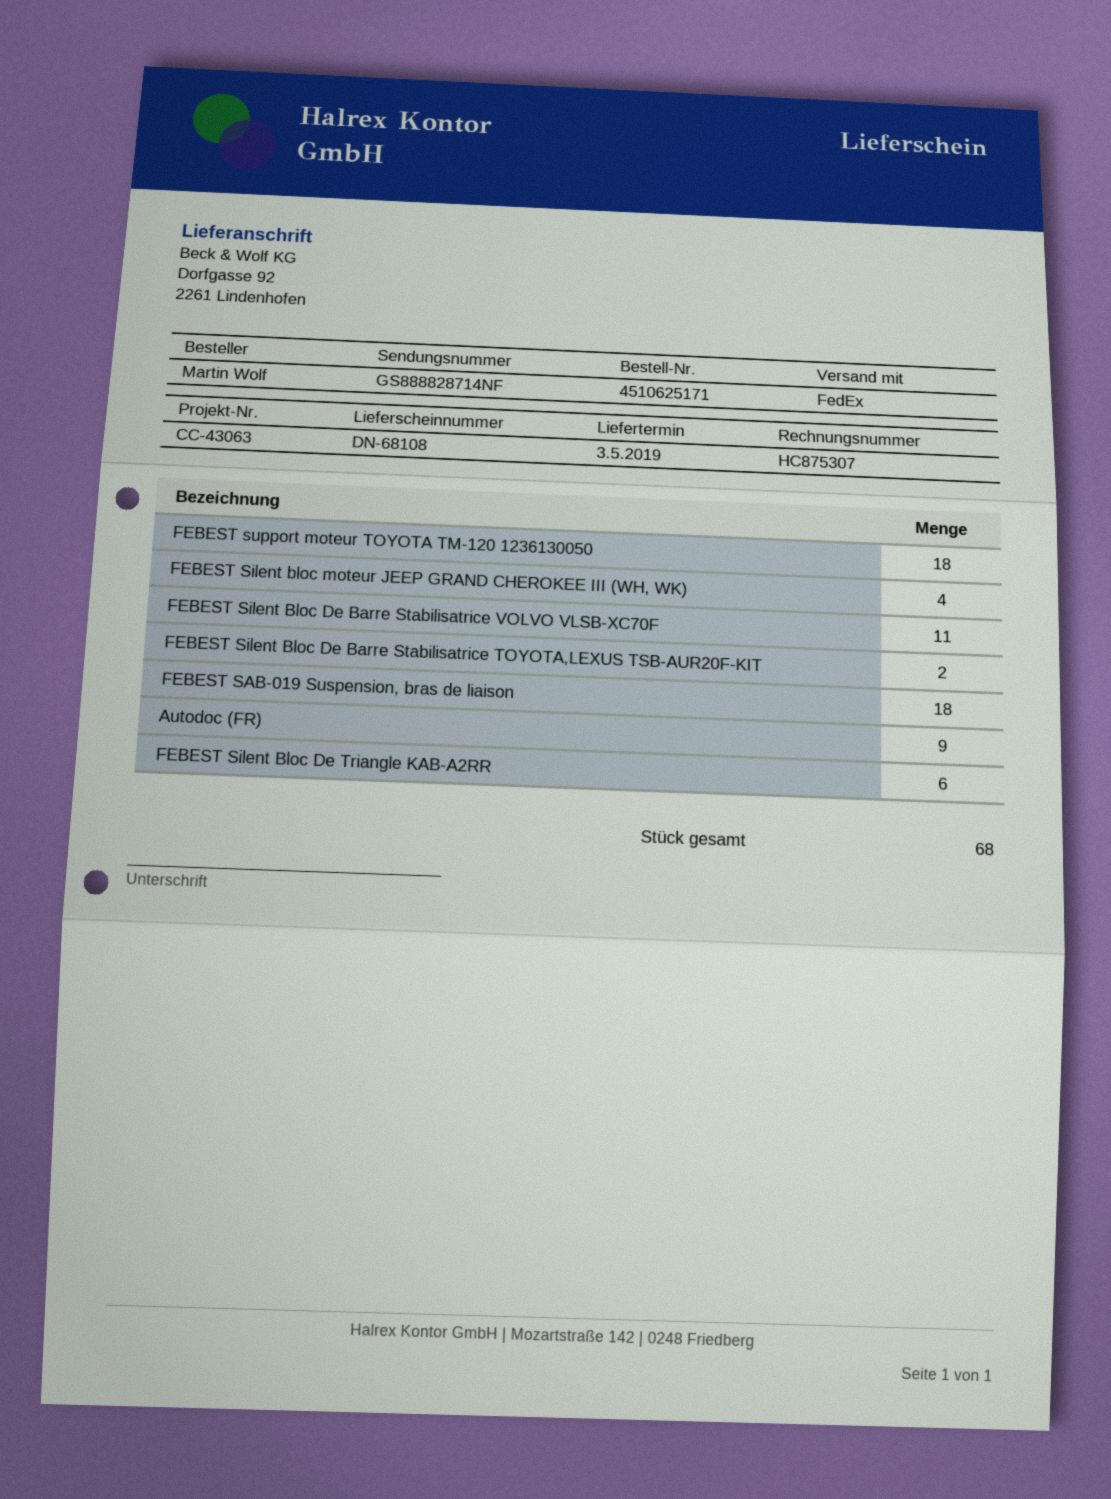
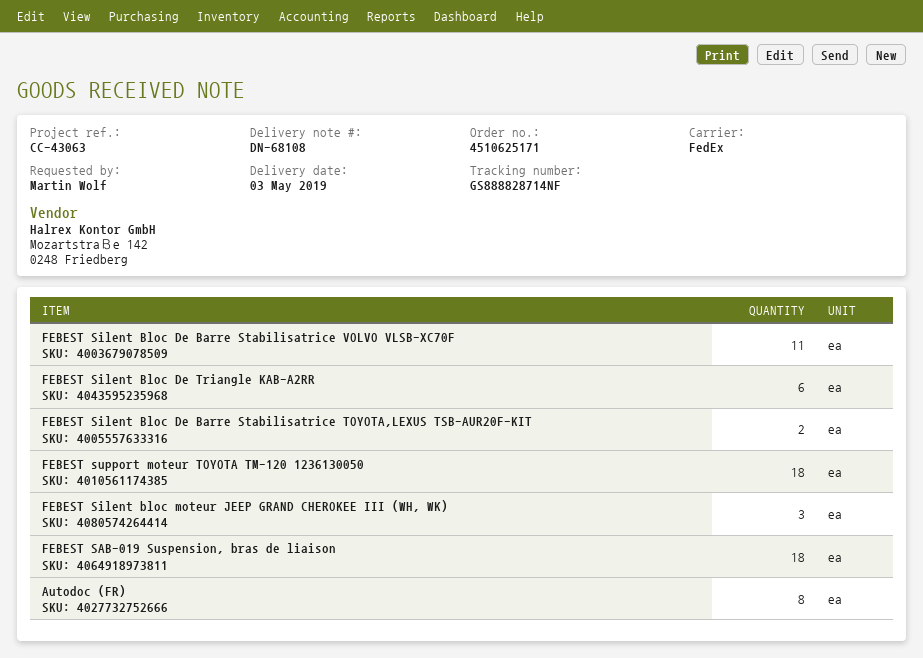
FEBEST Silent bloc moteur JEEP GRAND CHEROKEE III (WH, WK): 4 -> 3
Autodoc (FR): 9 -> 8

